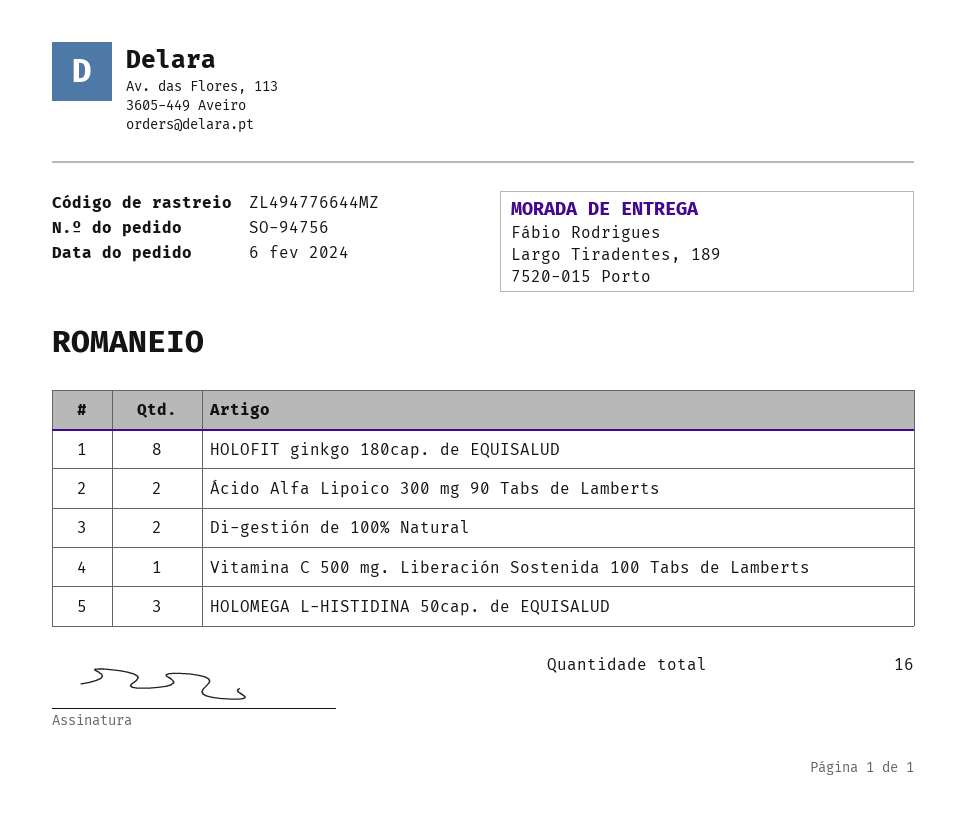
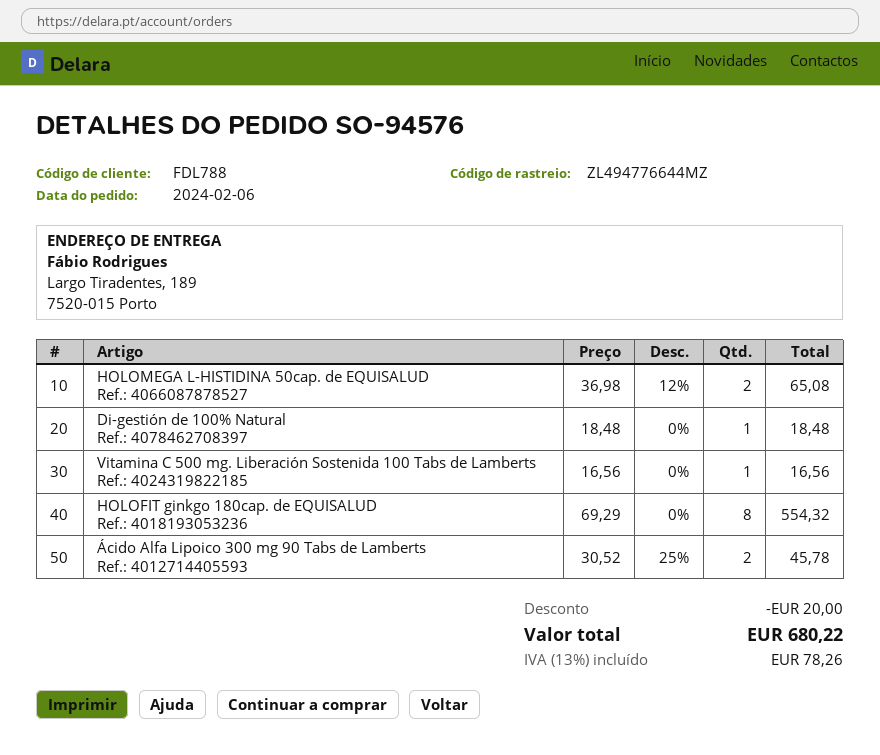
order number: SO-94756 -> SO-94576
Di-gestión de 100% Natural: 2 -> 1
HOLOMEGA L-HISTIDINA 50cap. de EQUISALUD: 3 -> 2

